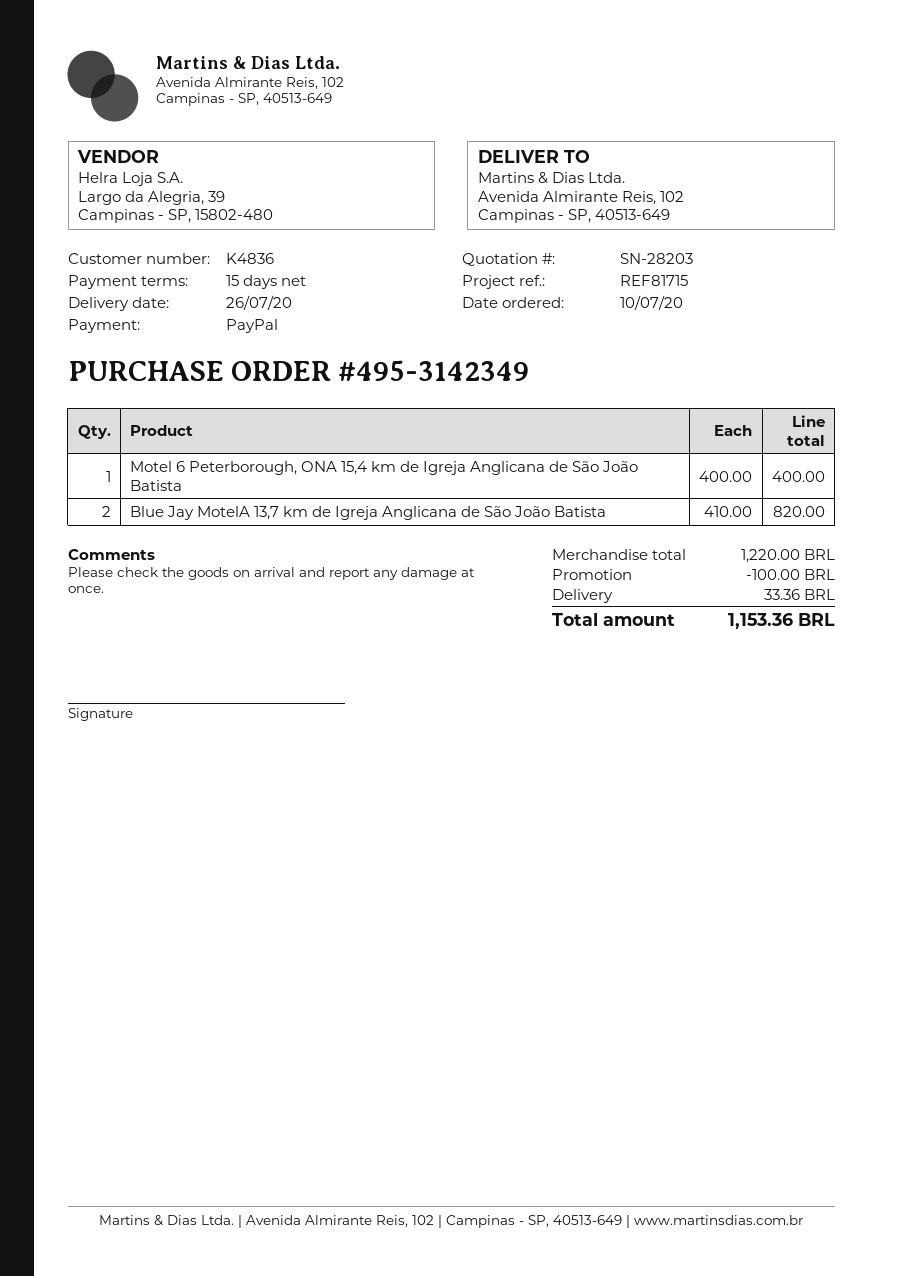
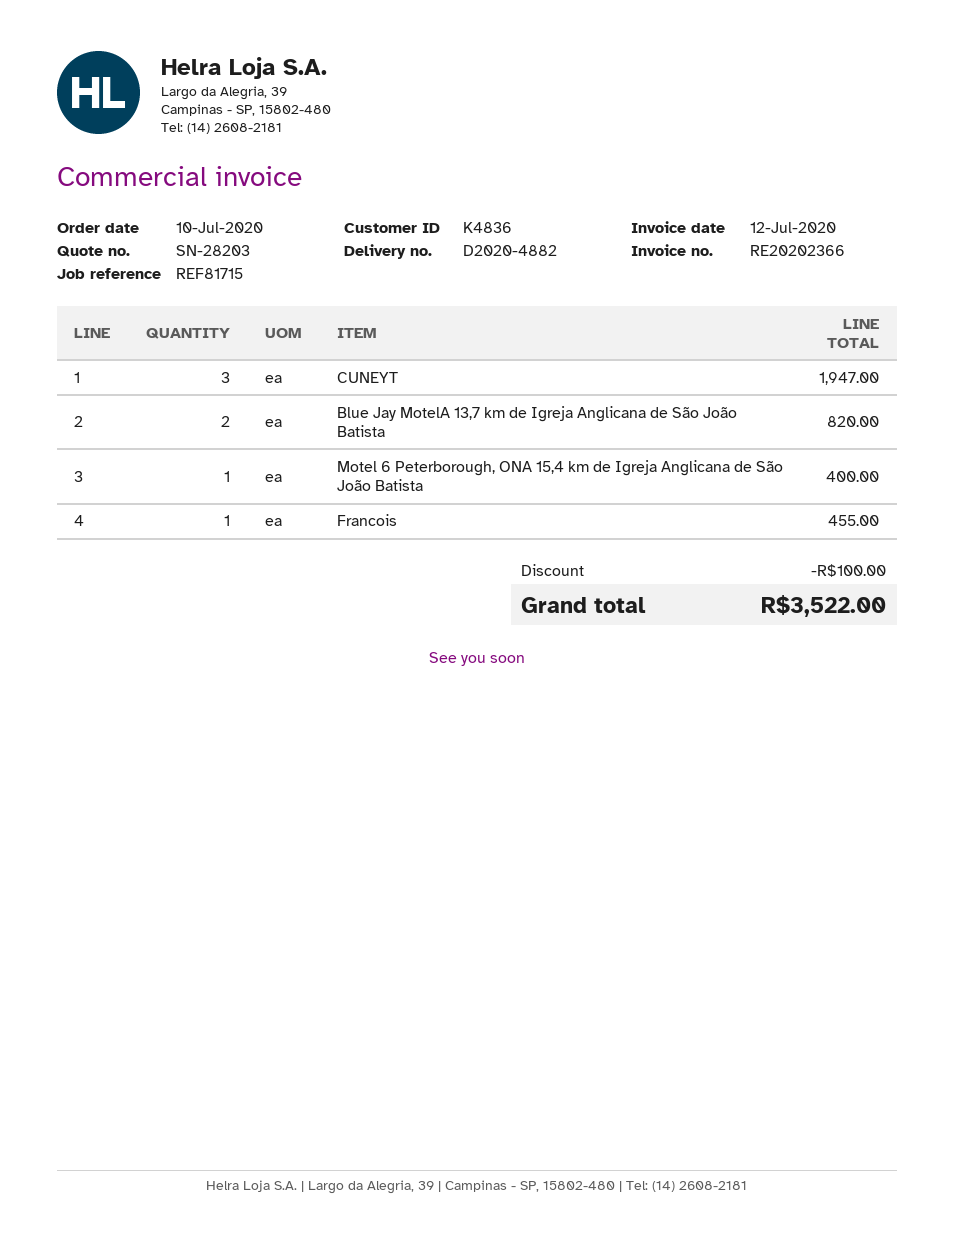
CUNEYT: none -> 3 for 1947.00
Francois: none -> 1 for 455.00
shipping: 33.36 -> none
total: 1153.36 -> 3522.00

